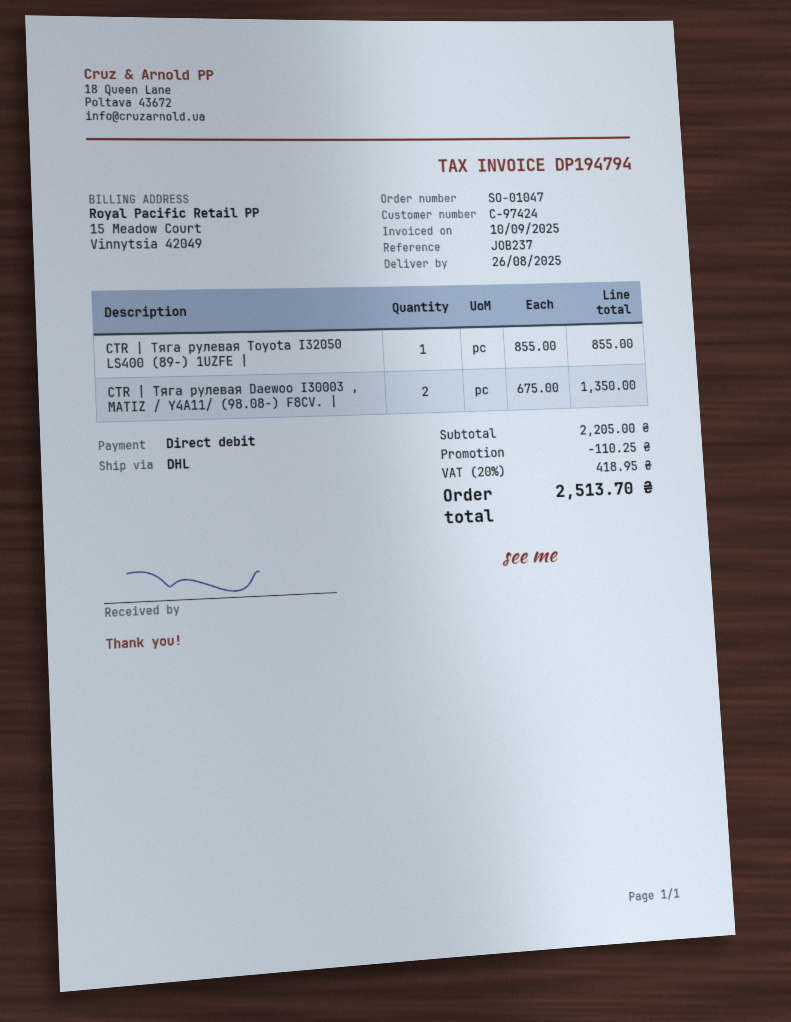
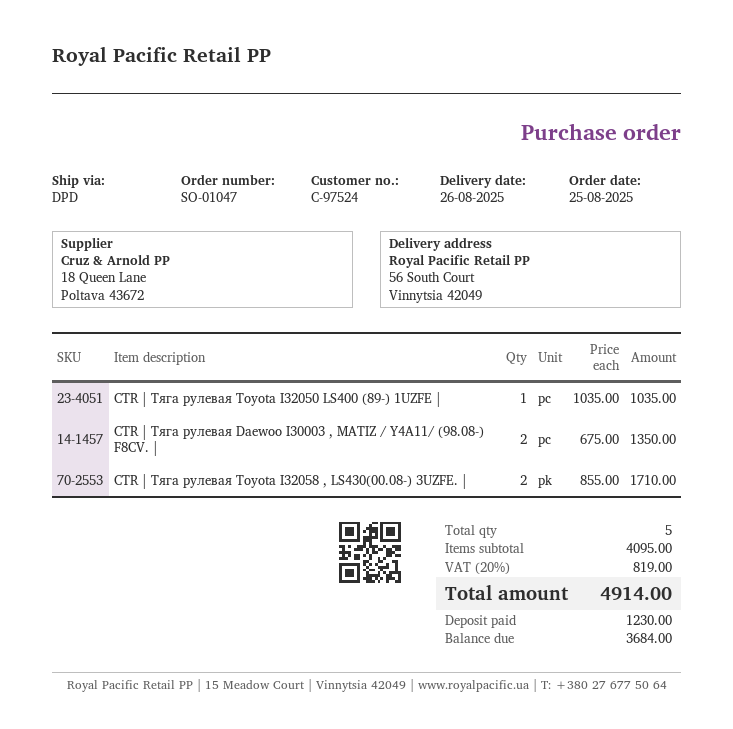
customer number: C-97424 -> C-97524
shipping method: DHL -> DPD
CTR | Тяга рулевая Toyota I32050 LS400 (89-) 1UZFE |: 1 x 855.00 = 855.00 -> 1 x 1035.00 = 1035.00
CTR | Тяга рулевая Toyota I32058 , LS430(00.08-) 3UZFE. |: none -> 2 x 855.00 = 1710.00
subtotal: 2205.00 -> 4095.00
discount: 110.25 -> none
tax: 20% = 418.95 -> 20% = 819.00
total: 2513.70 -> 4914.00

